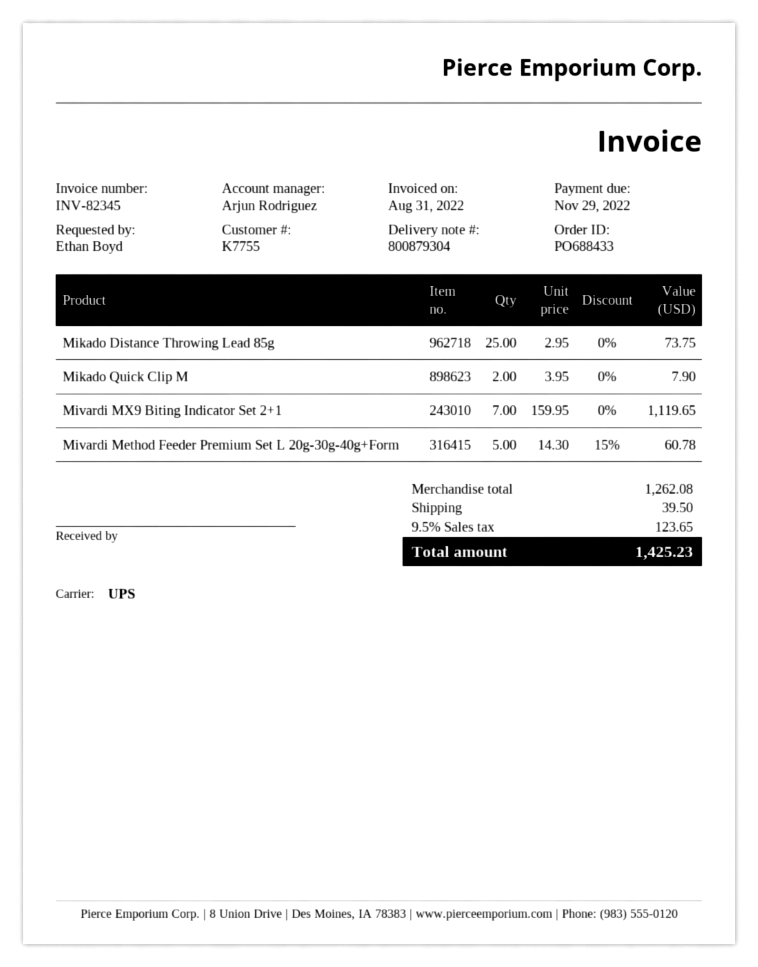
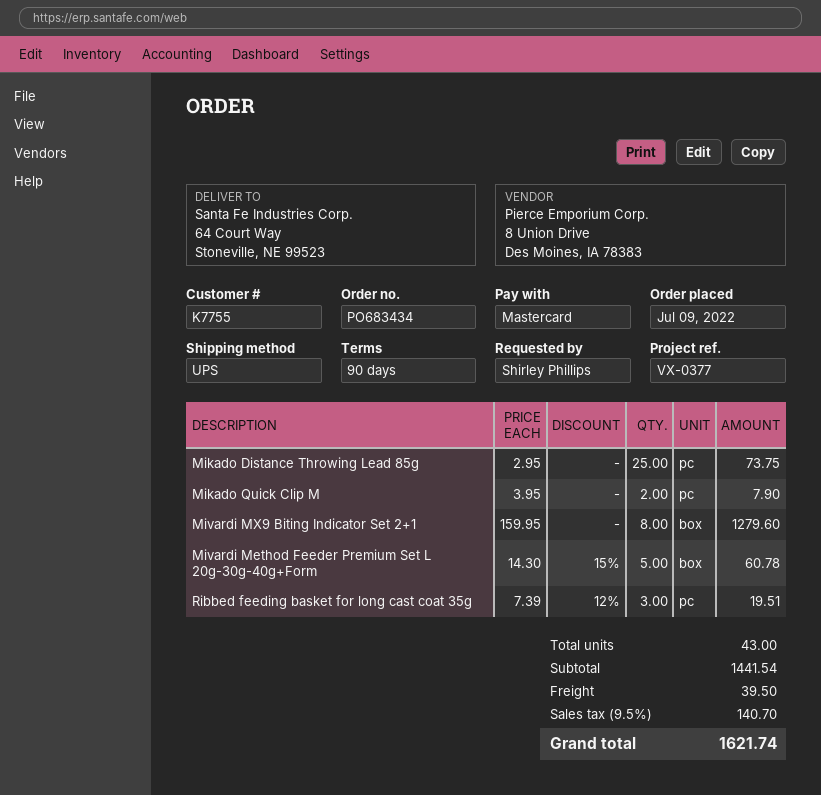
order number: PO688433 -> PO683434
ordered by: Ethan Boyd -> Shirley Phillips
Mivardi MX9 Biting Indicator Set 2+1: 7 x 159.95 = 1119.65 -> 8 x 159.95 = 1279.60
Ribbed feeding basket for long cast coat 35g: none -> 3 x 7.39 - 12% = 19.51
subtotal: 1262.08 -> 1441.54
tax: 9.5% = 123.65 -> 9.5% = 140.70
total: 1425.23 -> 1621.74

